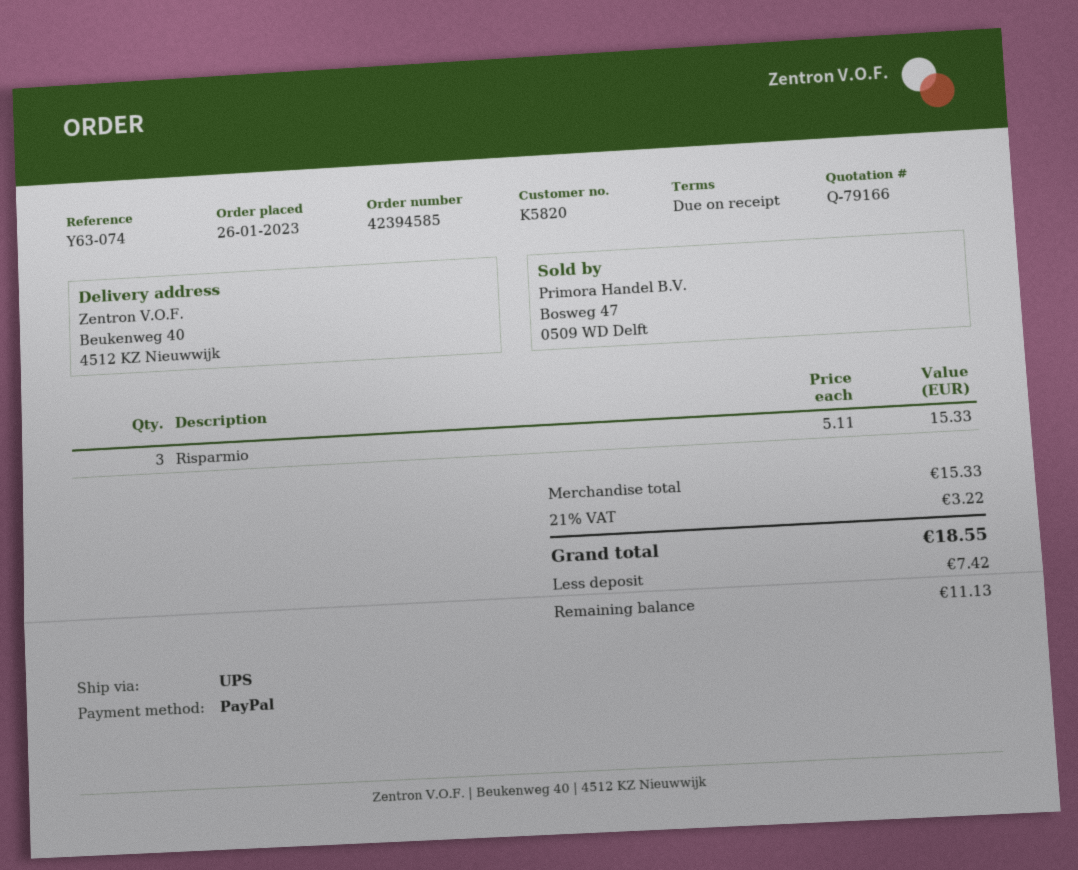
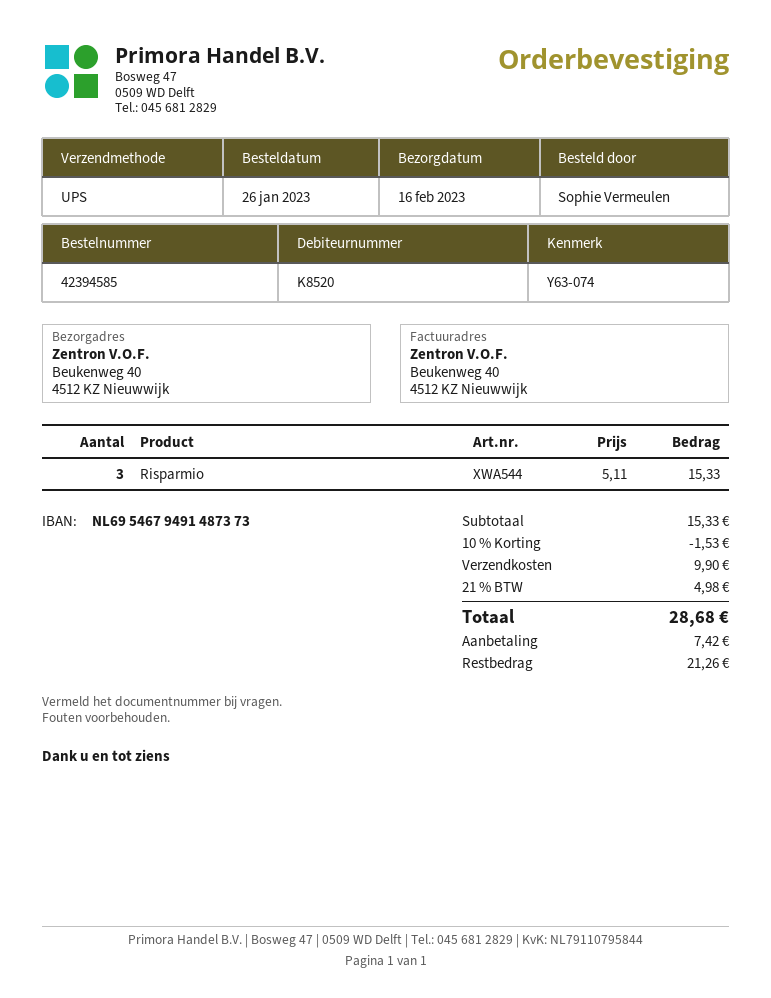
customer number: K5820 -> K8520
discount: none -> 10% = 1.53
shipping: none -> 9.90
tax: 21% = 3.22 -> 21% = 4.98
total: 18.55 -> 28.68
balance: 11.13 -> 21.26

